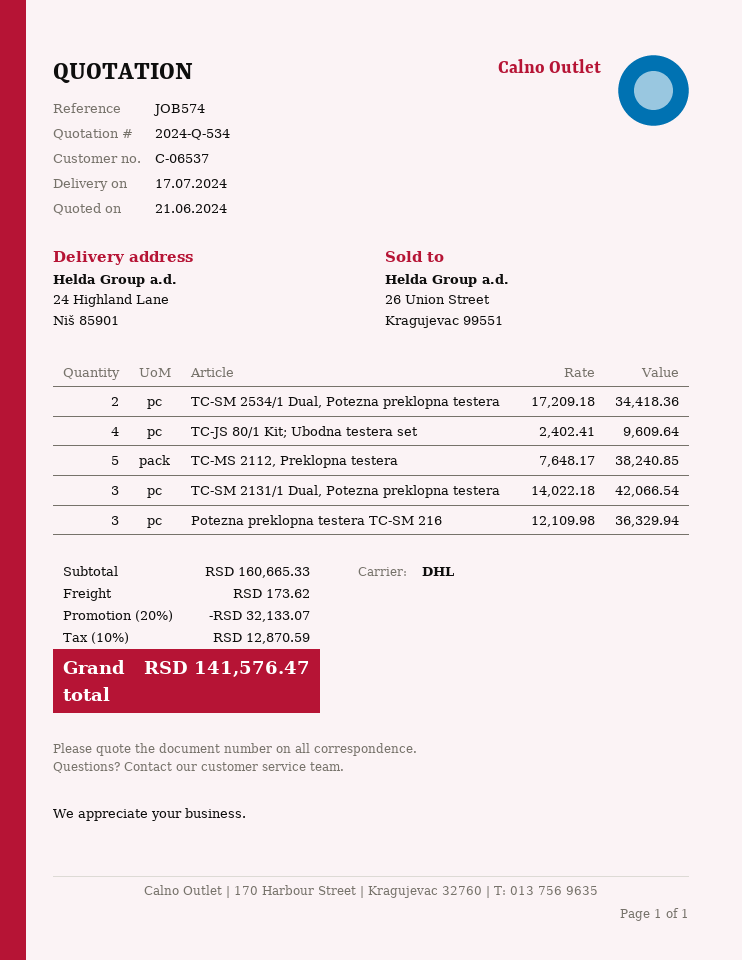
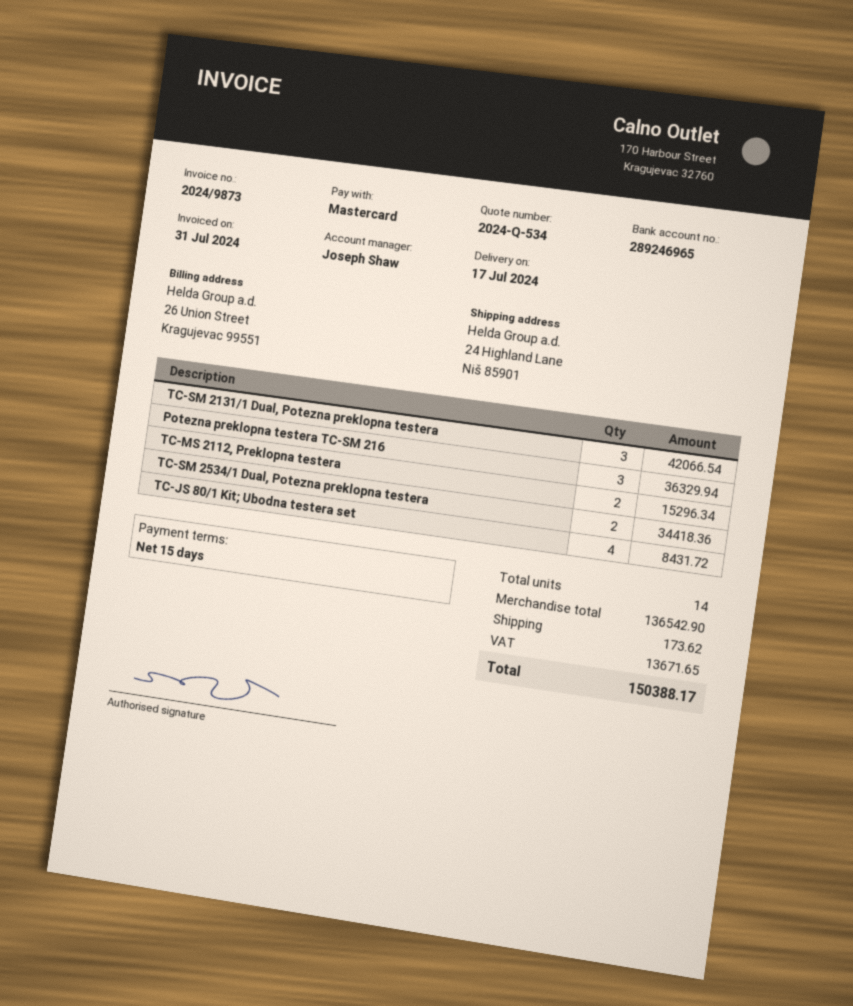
TC-JS 80/1 Kit; Ubodna testera set: 4 for 9609.64 -> 4 for 8431.72
TC-MS 2112, Preklopna testera: 5 for 38240.85 -> 2 for 15296.34
subtotal: 160665.33 -> 136542.90
discount: 20% = 32133.07 -> none
tax: 12870.59 -> 13671.65
total: 141576.47 -> 150388.17

